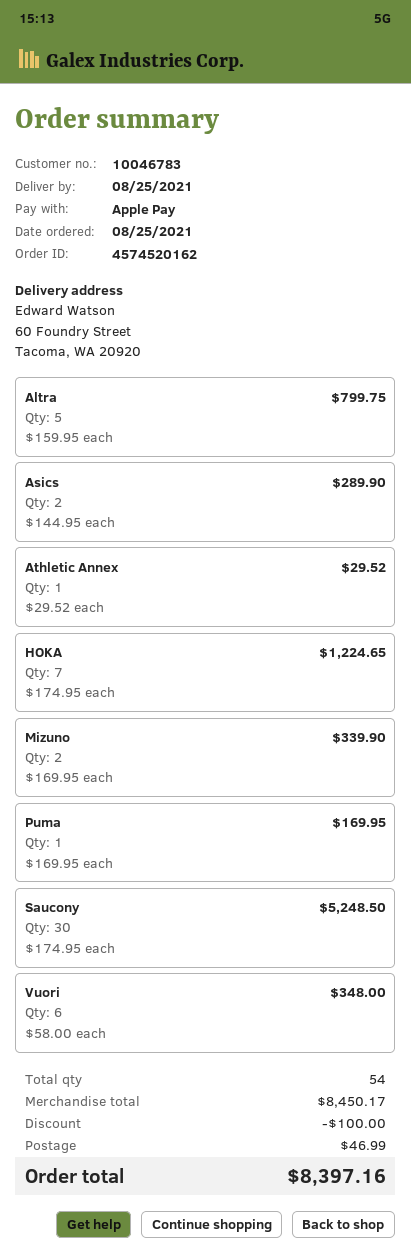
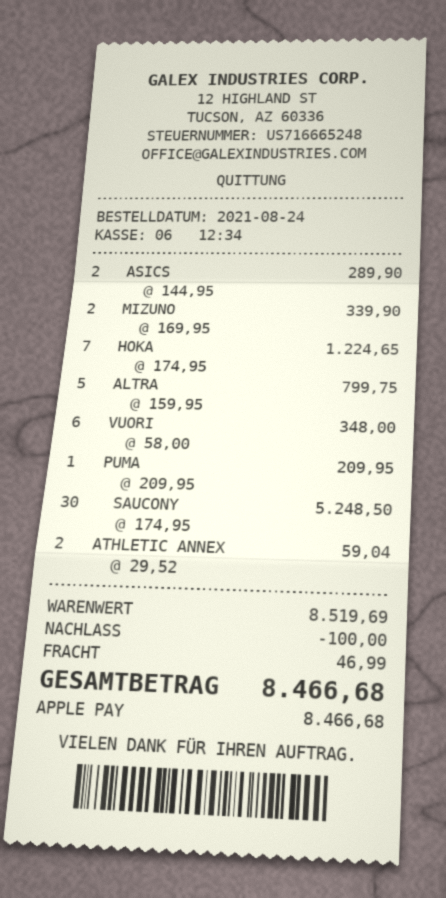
order date: 2021-08-25 -> 2021-08-24
Athletic Annex: 1 x 29.52 = 29.52 -> 2 x 29.52 = 59.04
Puma: 1 x 169.95 = 169.95 -> 1 x 209.95 = 209.95
subtotal: 8450.17 -> 8519.69
total: 8397.16 -> 8466.68

